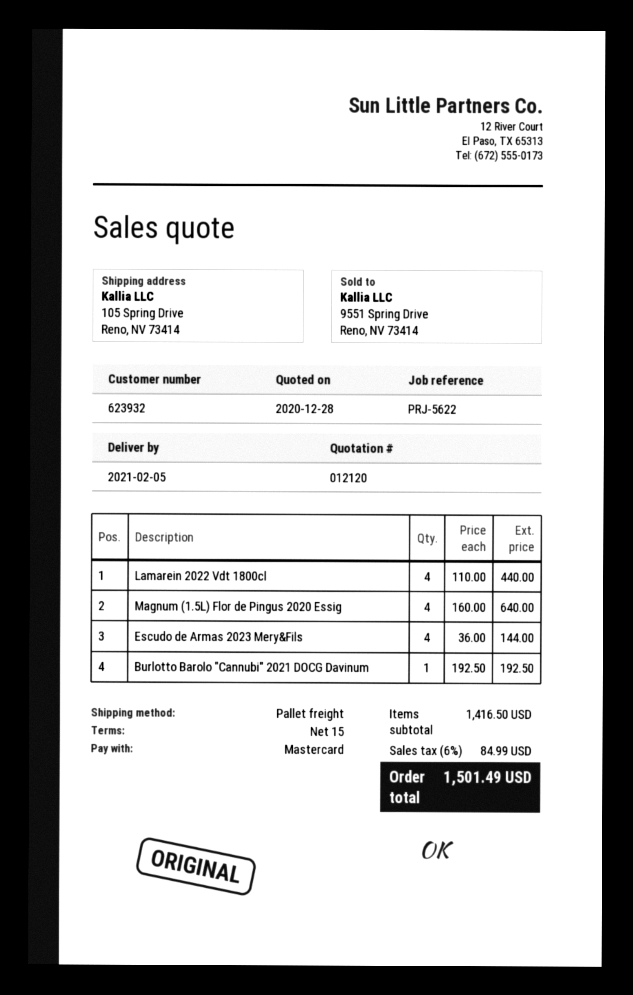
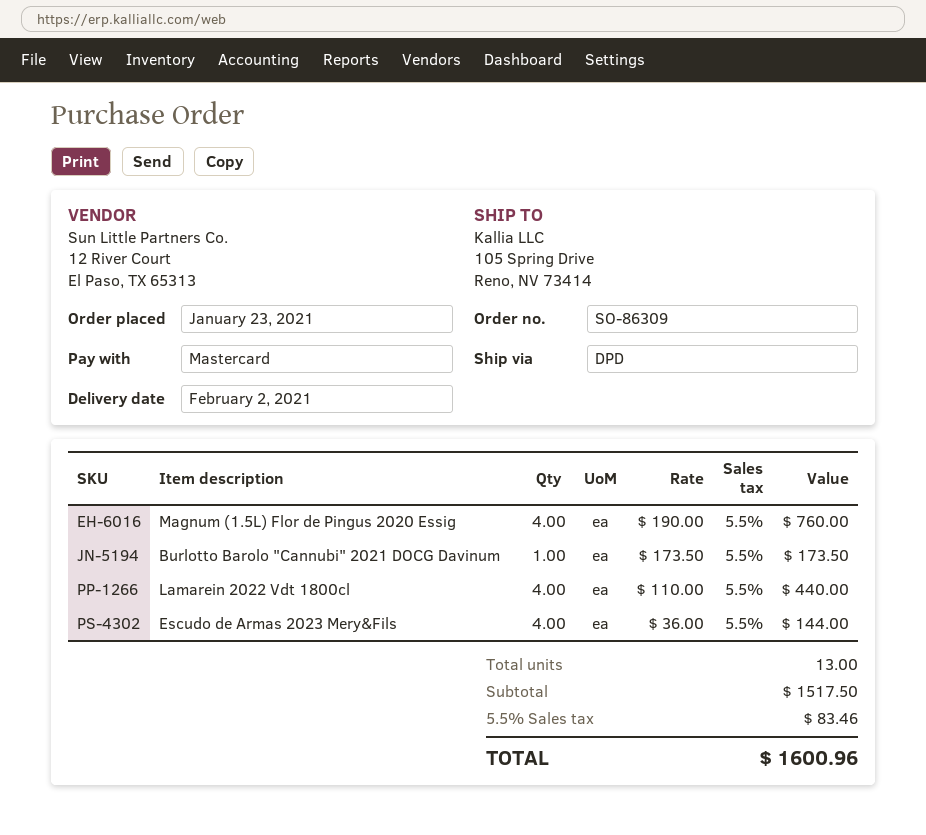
delivery date: 2021-02-05 -> 2021-02-02
shipping method: pallet freight -> DPD
Magnum (1.5L) Flor de Pingus 2020 Essig: 4 x 160.00 = 640.00 -> 4 x 190.00 = 760.00
Burlotto Barolo "Cannubi" 2021 DOCG Davinum: 1 x 192.50 = 192.50 -> 1 x 173.50 = 173.50
subtotal: 1416.50 -> 1517.50
tax: 6% = 84.99 -> 5.5% = 83.46
total: 1501.49 -> 1600.96

